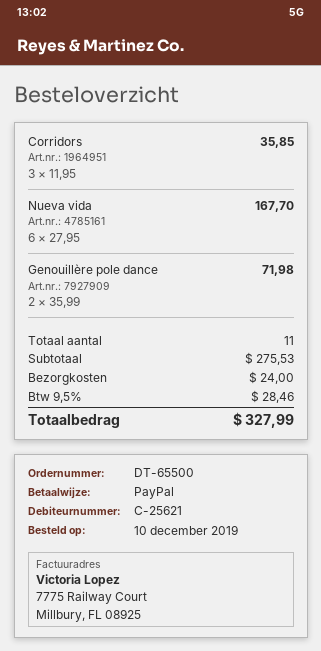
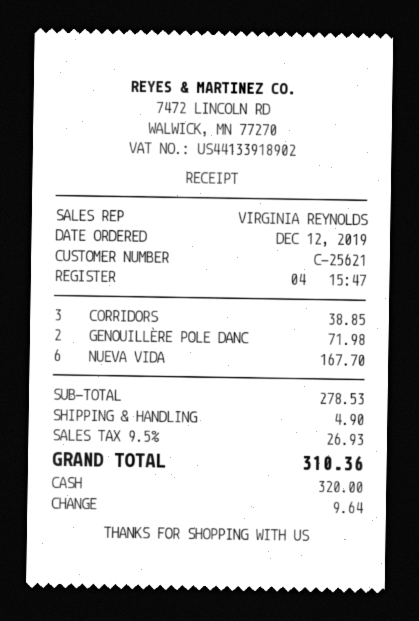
order date: 2019-12-10 -> 2019-12-12
payment method: PayPal -> cash
Corridors: 3 for 35.85 -> 3 for 38.85
subtotal: 275.53 -> 278.53
shipping: 24.00 -> 4.90
tax: 9.5% = 28.46 -> 9.5% = 26.93
total: 327.99 -> 310.36

